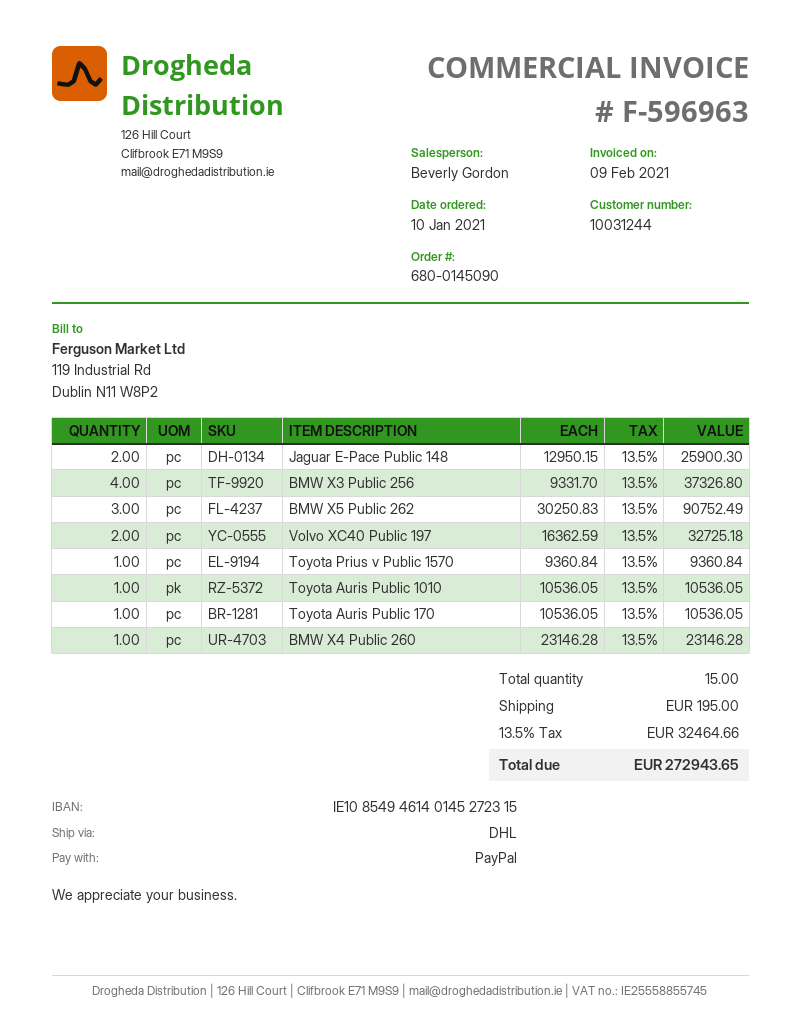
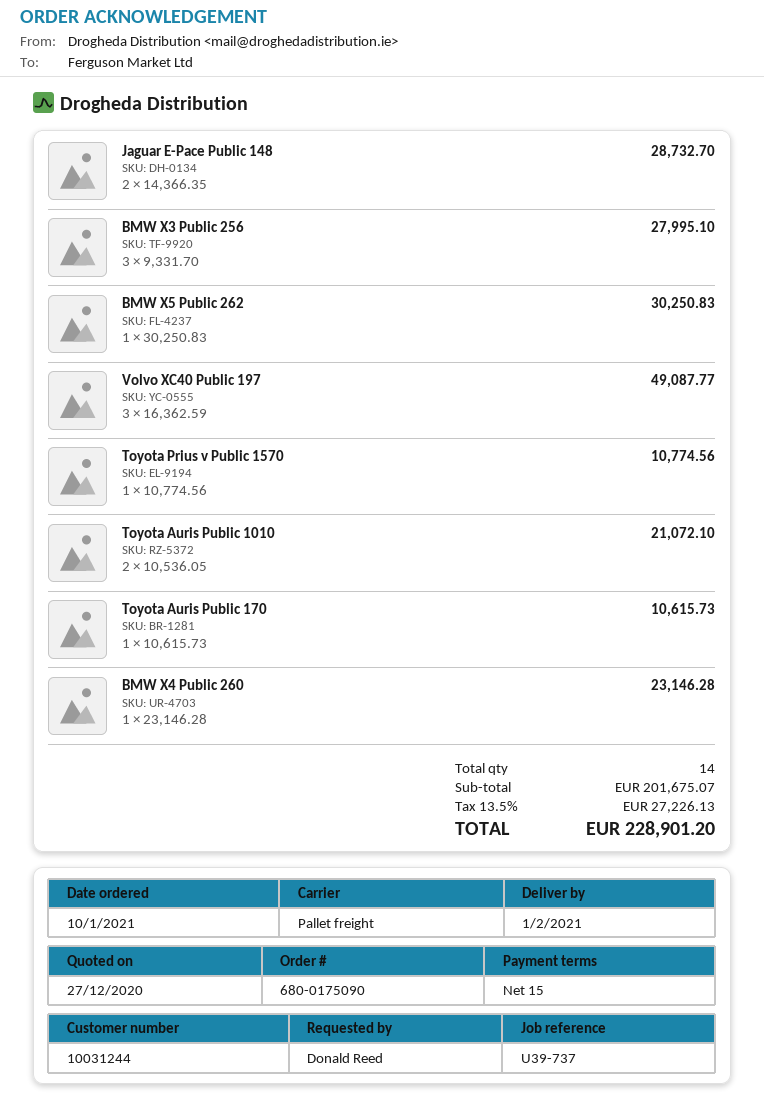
order number: 680-0145090 -> 680-0175090
shipping method: DHL -> pallet freight
Jaguar E-Pace Public 148: 2 x 12950.15 = 25900.30 -> 2 x 14366.35 = 28732.70
BMW X3 Public 256: 4 x 9331.70 = 37326.80 -> 3 x 9331.70 = 27995.10
BMW X5 Public 262: 3 x 30250.83 = 90752.49 -> 1 x 30250.83 = 30250.83
Volvo XC40 Public 197: 2 x 16362.59 = 32725.18 -> 3 x 16362.59 = 49087.77
Toyota Prius v Public 1570: 1 x 9360.84 = 9360.84 -> 1 x 10774.56 = 10774.56
Toyota Auris Public 1010: 1 x 10536.05 = 10536.05 -> 2 x 10536.05 = 21072.10
Toyota Auris Public 170: 1 x 10536.05 = 10536.05 -> 1 x 10615.73 = 10615.73
total quantity: 15 -> 14
shipping: 195.00 -> none
tax: 13.5% = 32464.66 -> 13.5% = 27226.13
total: 272943.65 -> 228901.20

